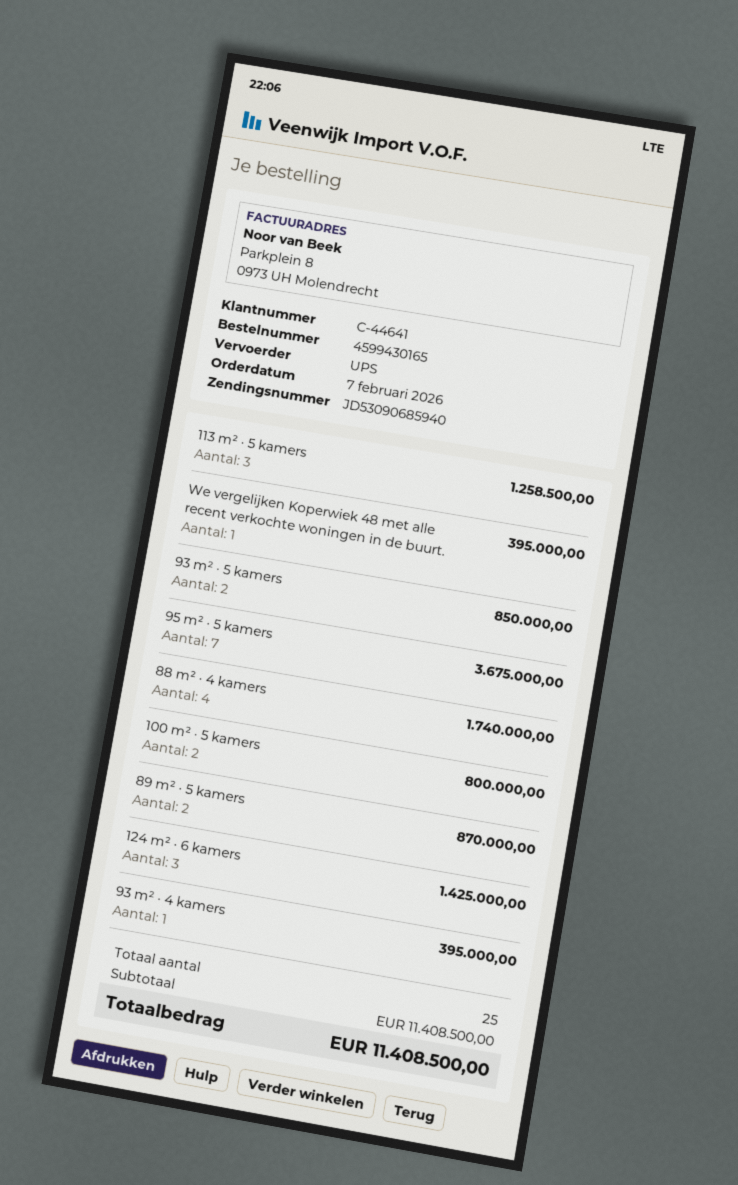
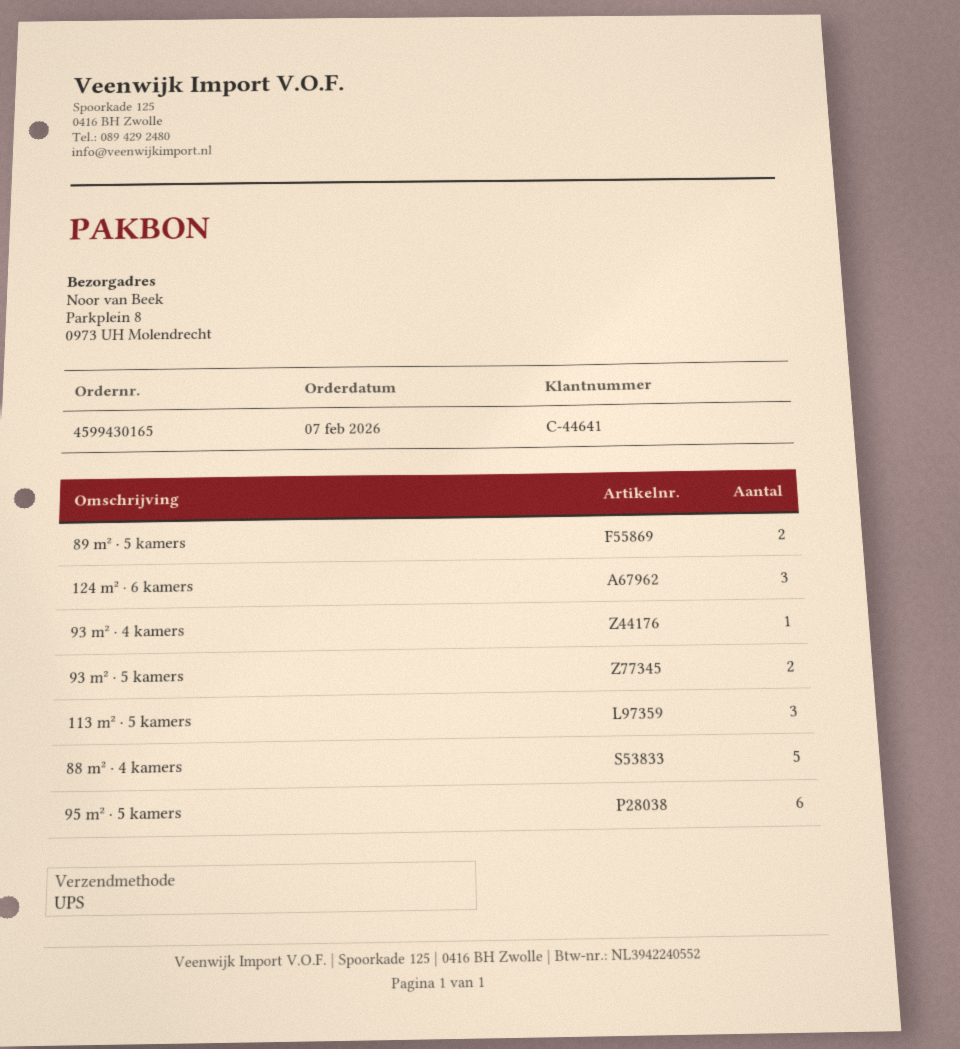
We vergelijken Koperwiek 48 met alle recent verkochte woningen in de buurt.: 1 -> none
95 m² · 5 kamers: 7 -> 6
88 m² · 4 kamers: 4 -> 5
100 m² · 5 kamers: 2 -> none

